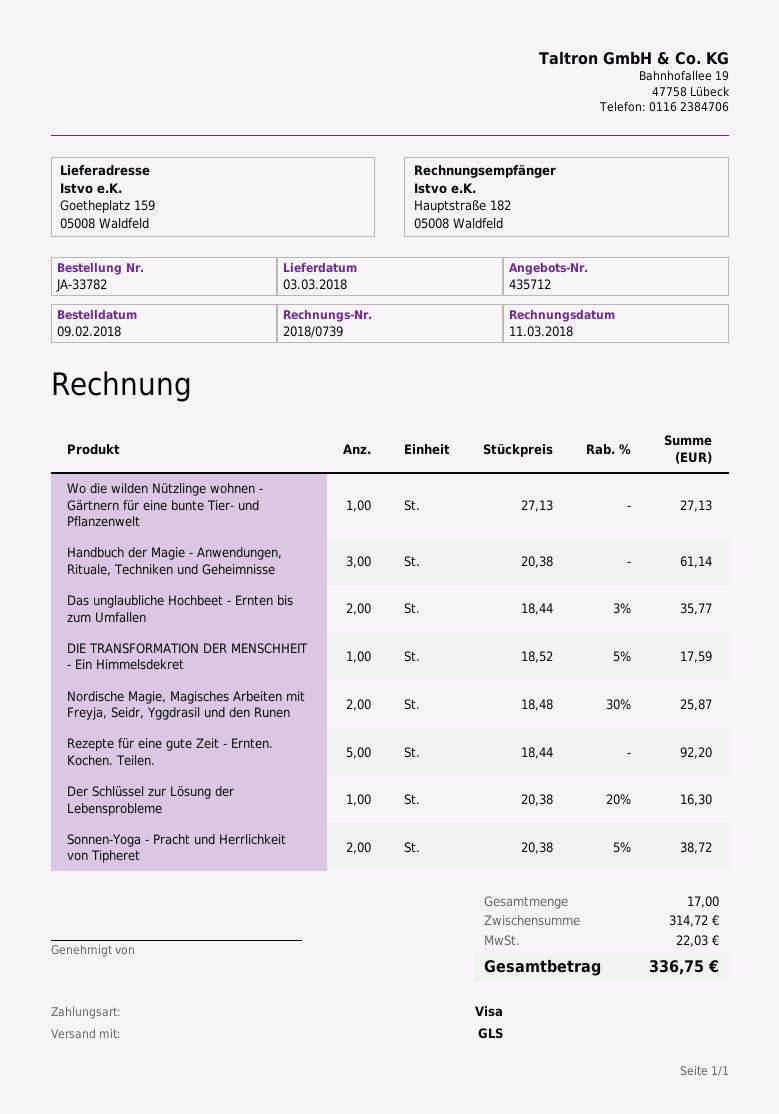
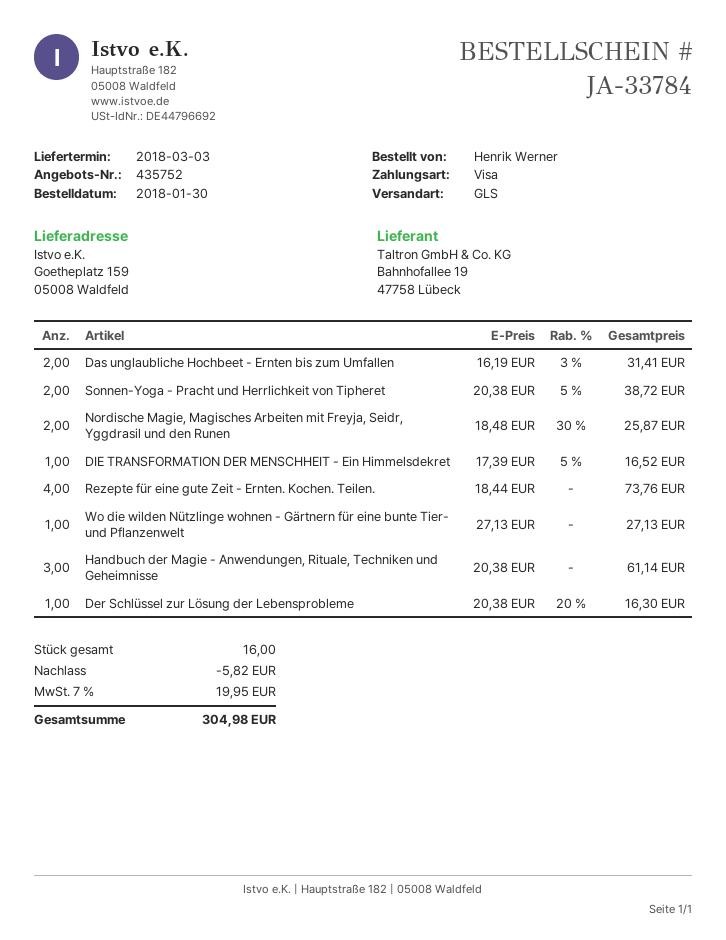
quote number: 435712 -> 435752
order number: JA-33782 -> JA-33784
order date: 2018-02-09 -> 2018-01-30
Das unglaubliche Hochbeet - Ernten bis zum Umfallen: 2 x 18.44 - 3% = 35.77 -> 2 x 16.19 - 3% = 31.41
DIE TRANSFORMATION DER MENSCHHEIT - Ein Himmelsdekret: 1 x 18.52 - 5% = 17.59 -> 1 x 17.39 - 5% = 16.52
Rezepte für eine gute Zeit - Ernten. Kochen. Teilen.: 5 x 18.44 = 92.20 -> 4 x 18.44 = 73.76
total quantity: 17 -> 16
discount: none -> 5.82
tax: 22.03 -> 19.95
total: 336.75 -> 304.98

